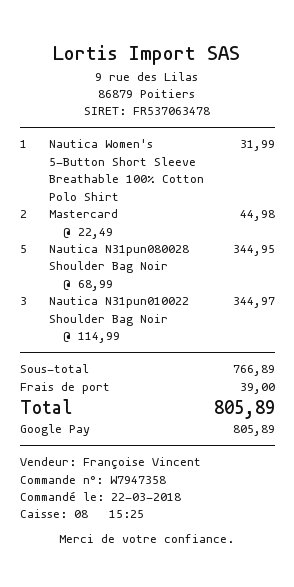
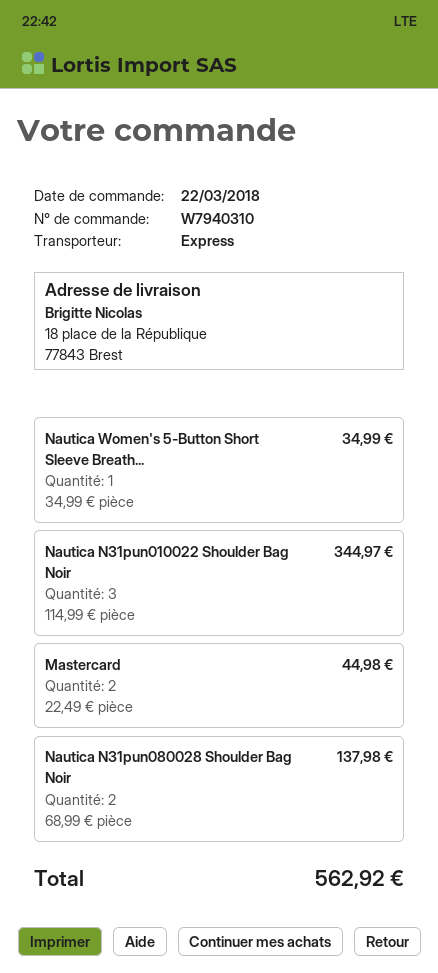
order number: W7947358 -> W7940310
Nautica Women's 5-Button Short Sleeve Breathable 100% Cotton Polo Shirt: 1 x 31.99 = 31.99 -> 1 x 34.99 = 34.99
Nautica N31pun080028 Shoulder Bag Noir: 5 x 68.99 = 344.95 -> 2 x 68.99 = 137.98
shipping: 39.00 -> none
total: 805.89 -> 562.92

